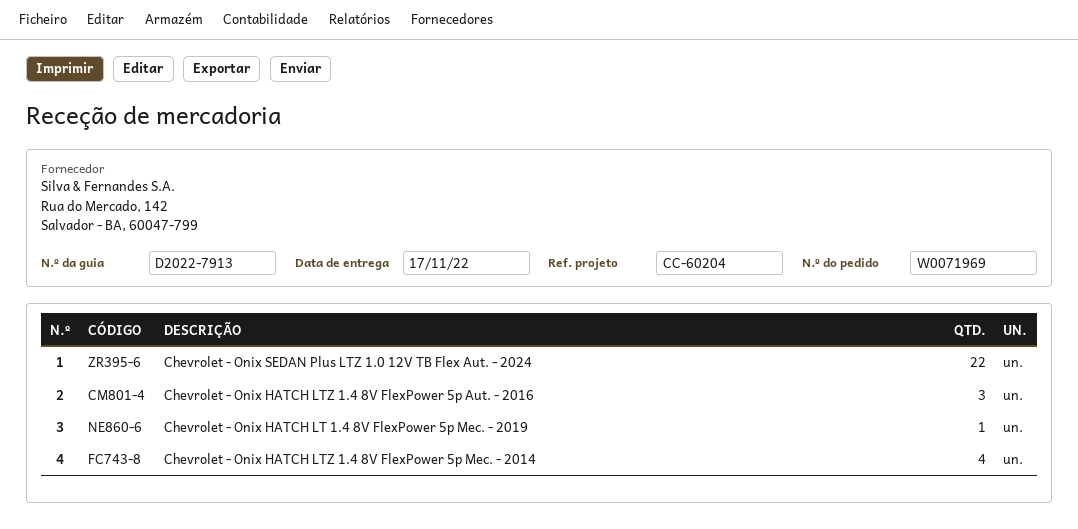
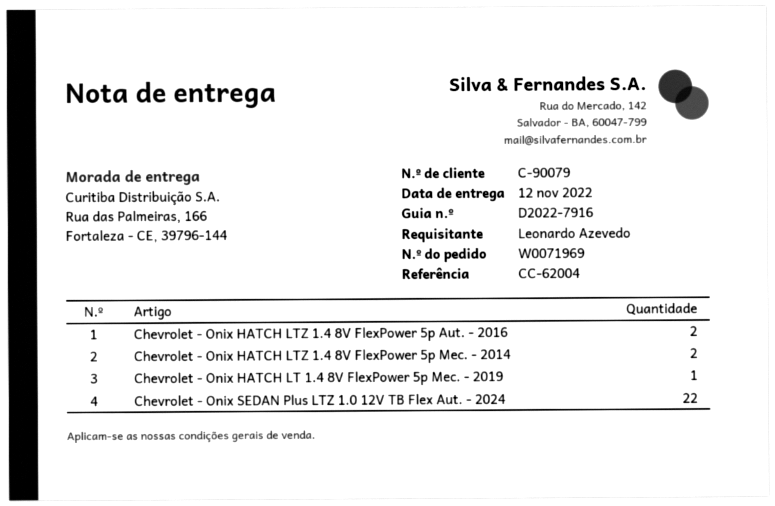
delivery note number: D2022-7913 -> D2022-7916
delivery date: 2022-11-17 -> 2022-11-12
reference: CC-60204 -> CC-62004
Chevrolet - Onix HATCH LTZ 1.4 8V FlexPower 5p Aut. - 2016: 3 -> 2
Chevrolet - Onix HATCH LTZ 1.4 8V FlexPower 5p Mec. - 2014: 4 -> 2

